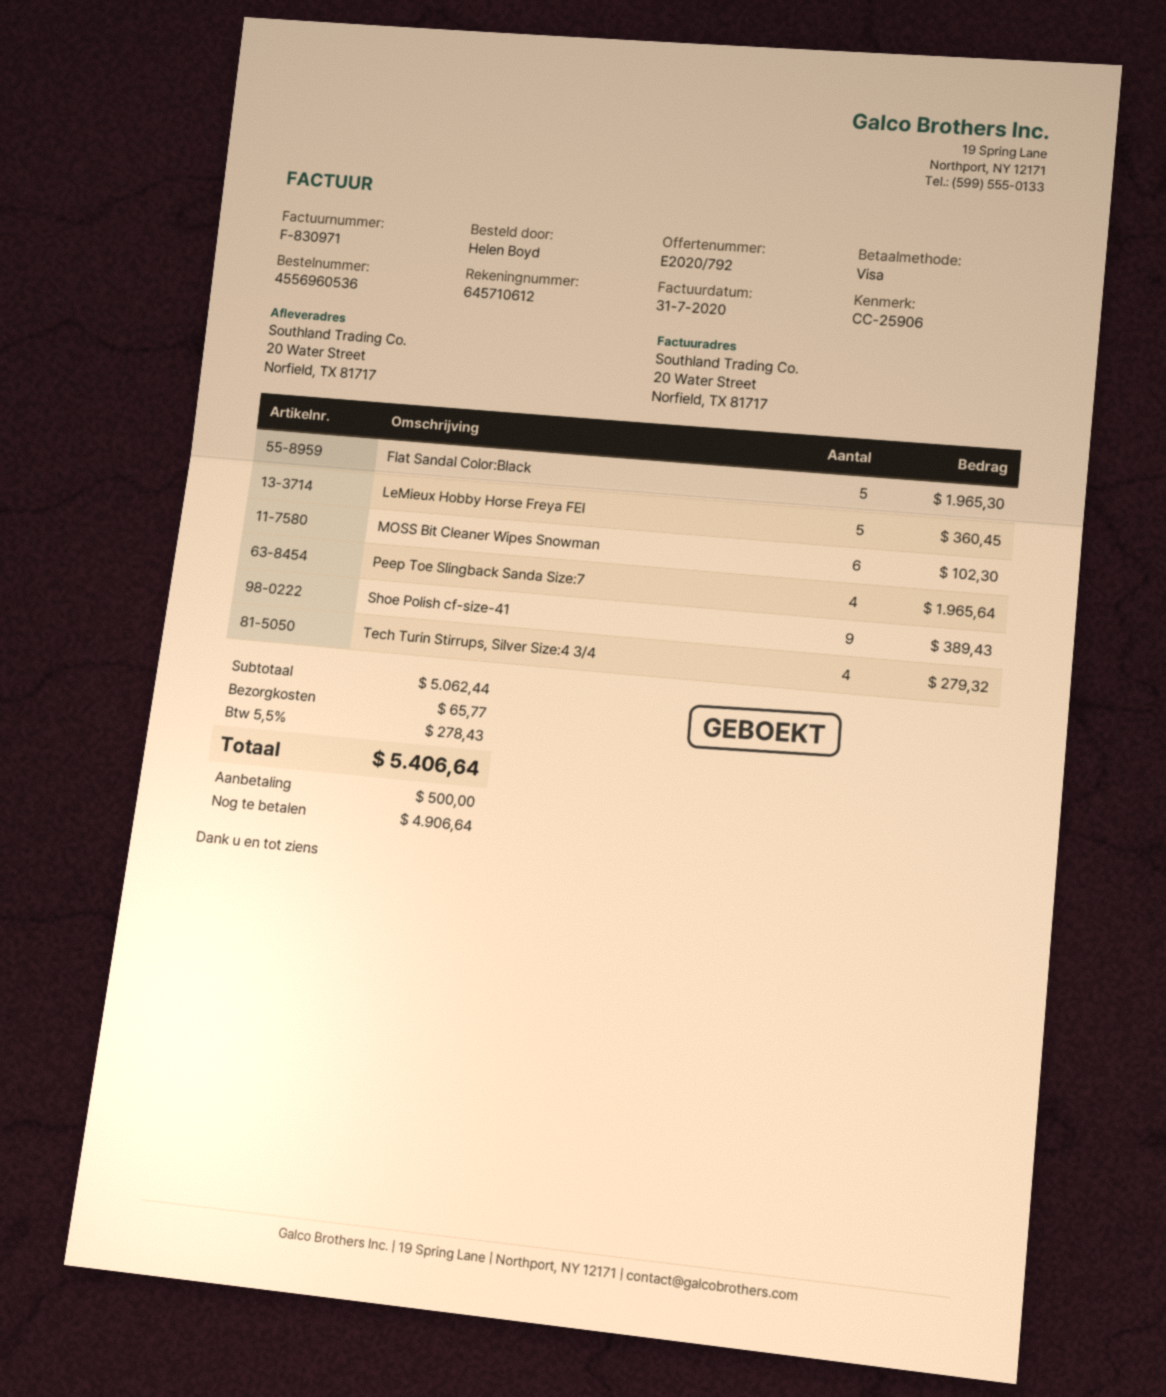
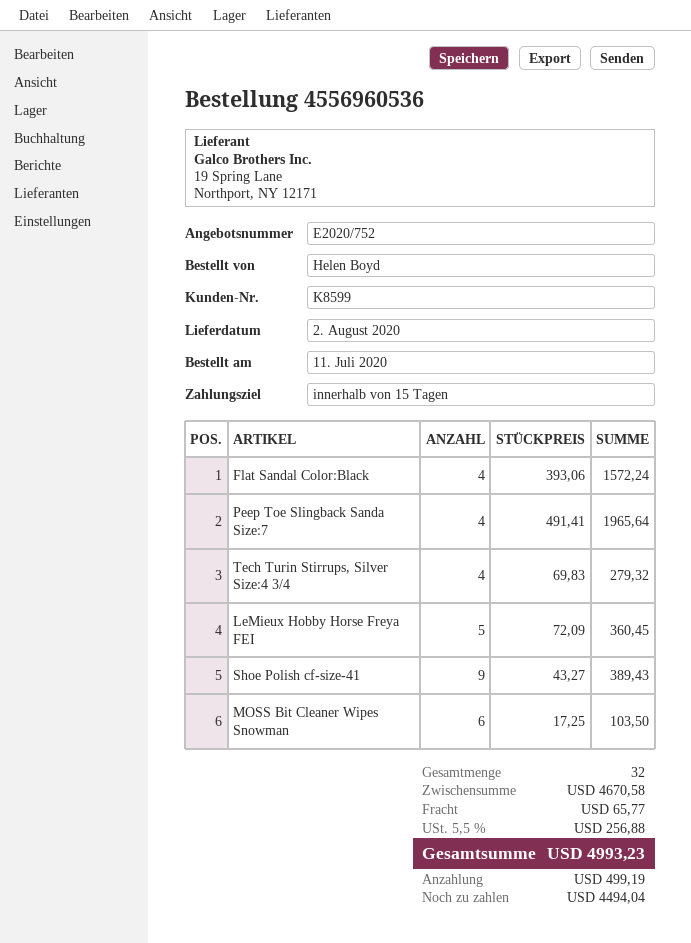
quote number: E2020/792 -> E2020/752
Flat Sandal Color:Black: 5 for 1965.30 -> 4 for 1572.24
MOSS Bit Cleaner Wipes Snowman: 6 for 102.30 -> 6 for 103.50
subtotal: 5062.44 -> 4670.58
tax: 5.5% = 278.43 -> 5.5% = 256.88
total: 5406.64 -> 4993.23
deposit: 500.00 -> 499.19
balance: 4906.64 -> 4494.04

